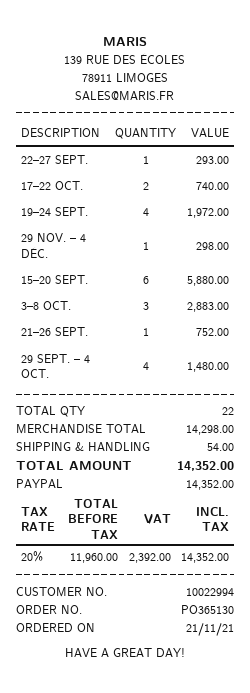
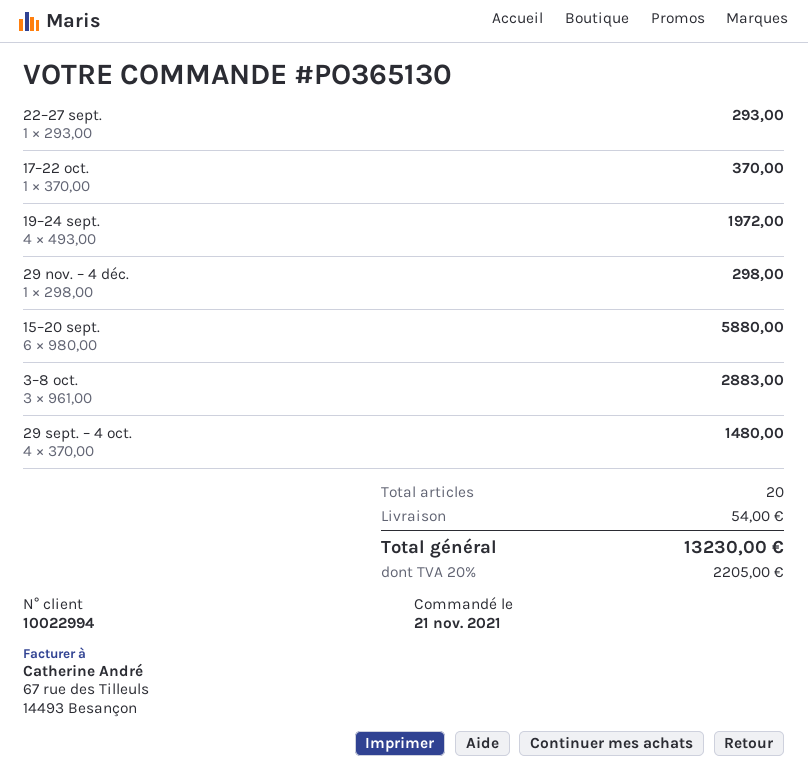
17–22 OCT.: 2 for 740.00 -> 1 for 370.00
21–26 SEPT.: 1 for 752.00 -> none
total quantity: 22 -> 20
tax: 20% = 2392.00 -> 20% = 2205.00
total: 14352.00 -> 13230.00

